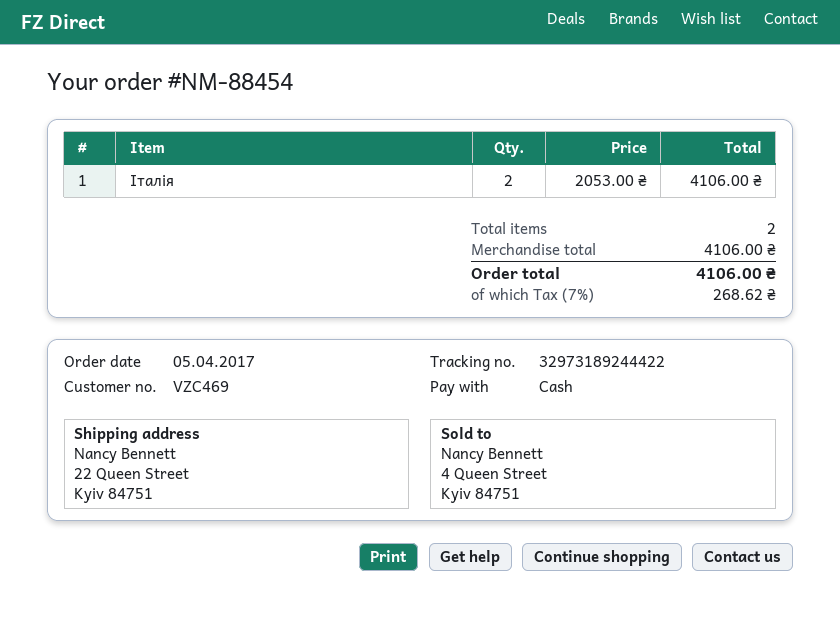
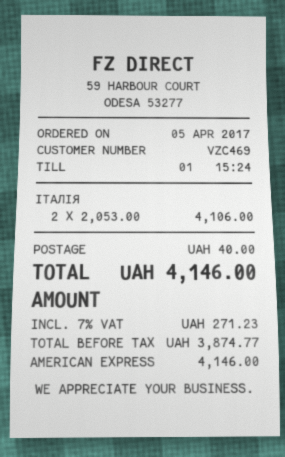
payment method: cash -> American Express
shipping: none -> 40.00
tax: 7% = 268.62 -> 7% = 271.23
total: 4106.00 -> 4146.00

